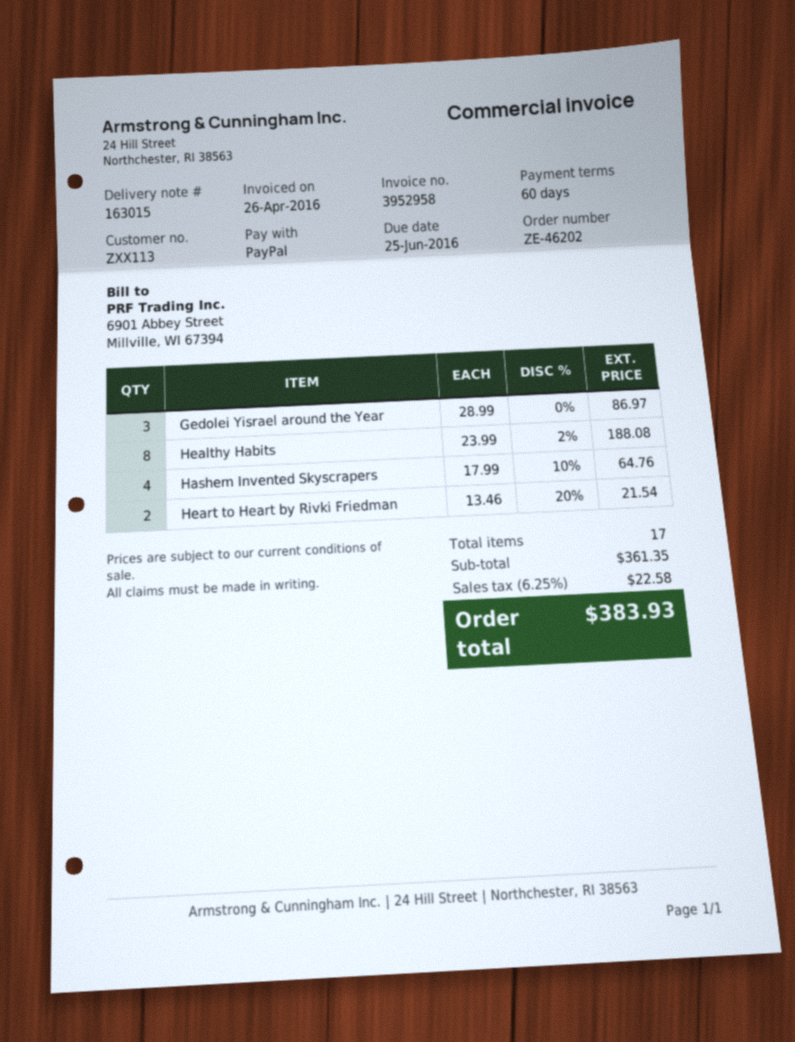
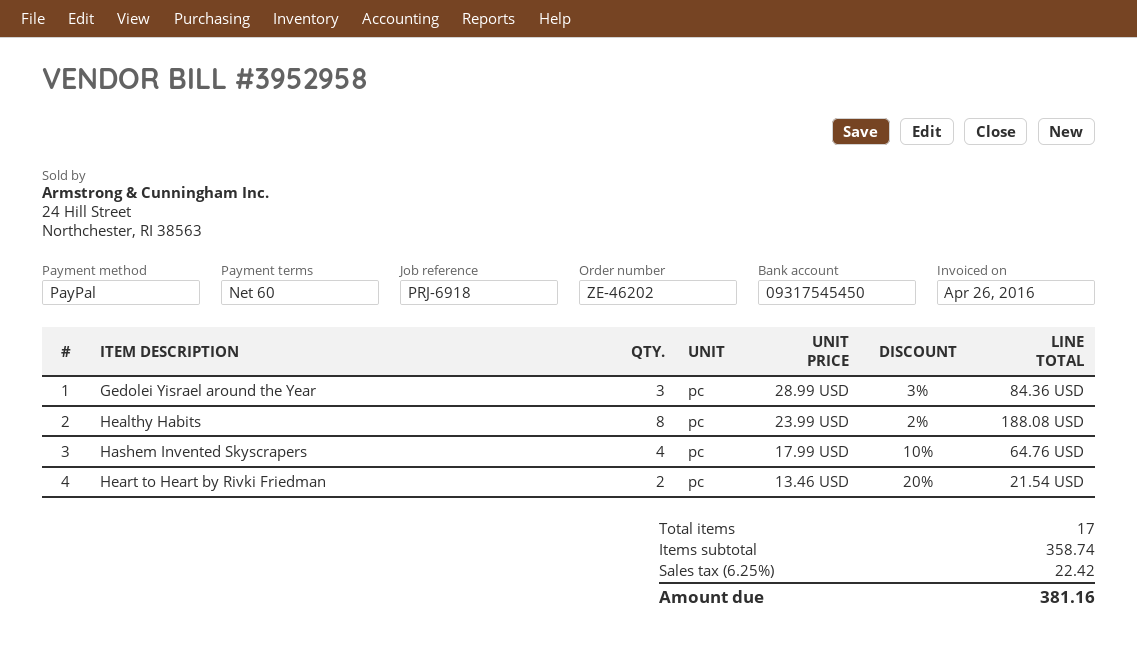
Gedolei Yisrael around the Year: 3 x 28.99 = 86.97 -> 3 x 28.99 - 3% = 84.36
subtotal: 361.35 -> 358.74
tax: 6.25% = 22.58 -> 6.25% = 22.42
total: 383.93 -> 381.16

